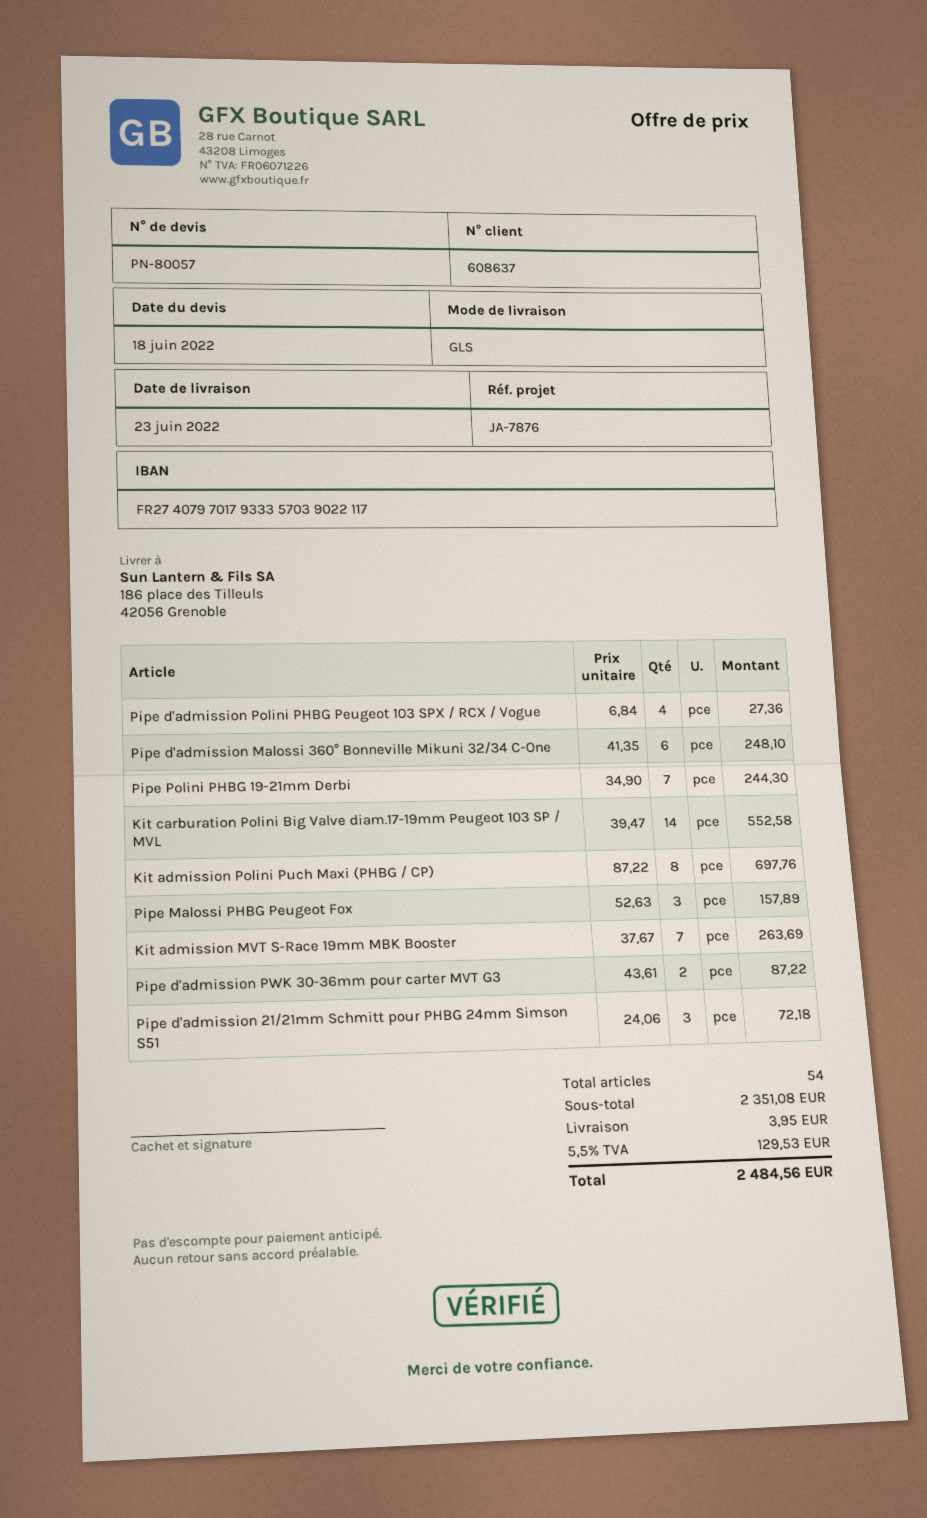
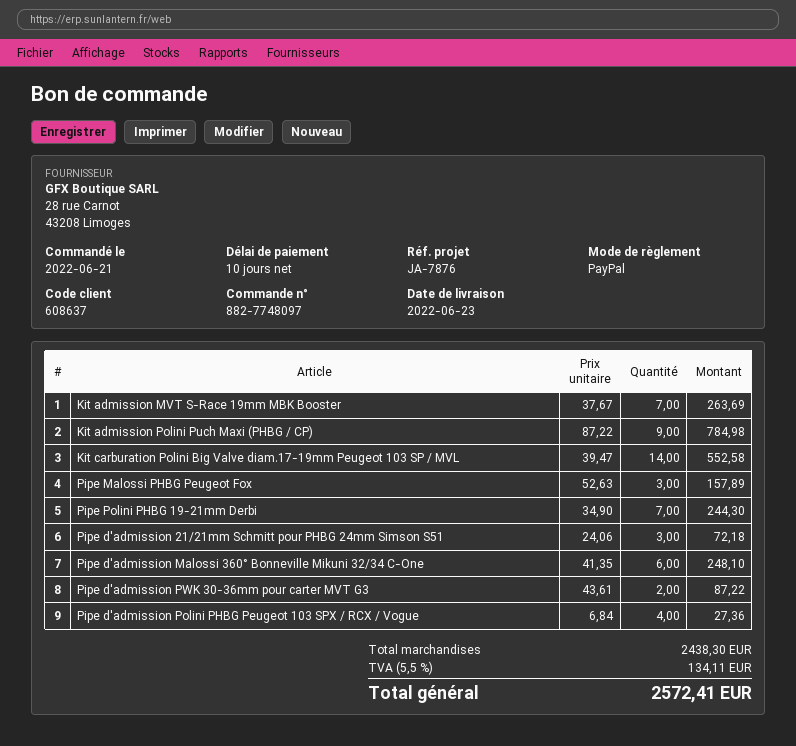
Kit admission Polini Puch Maxi (PHBG / CP): 8 x 87.22 = 697.76 -> 9 x 87.22 = 784.98
subtotal: 2351.08 -> 2438.30
shipping: 3.95 -> none
tax: 5.5% = 129.53 -> 5.5% = 134.11
total: 2484.56 -> 2572.41

